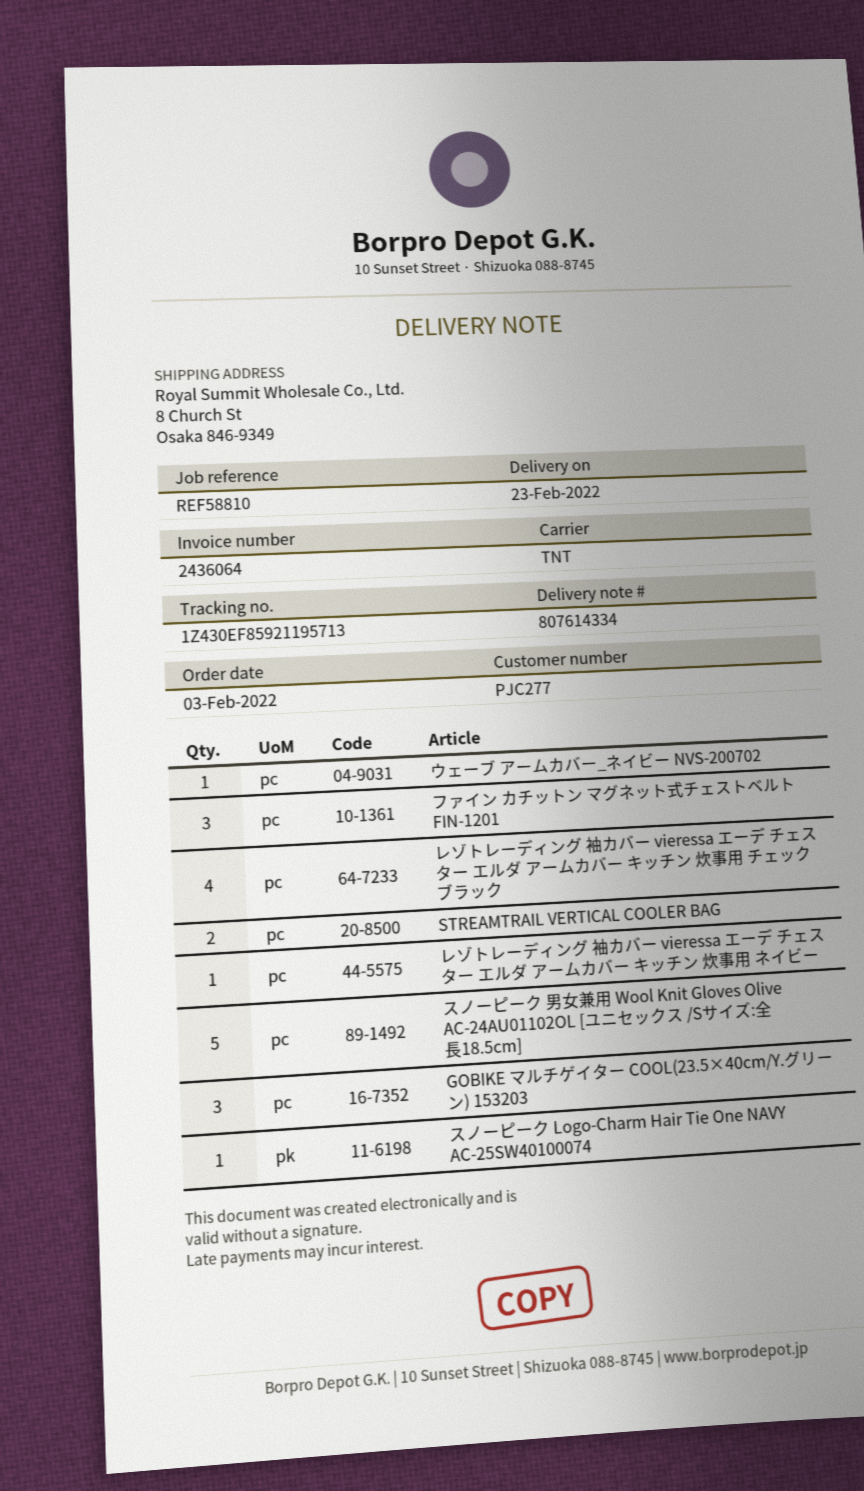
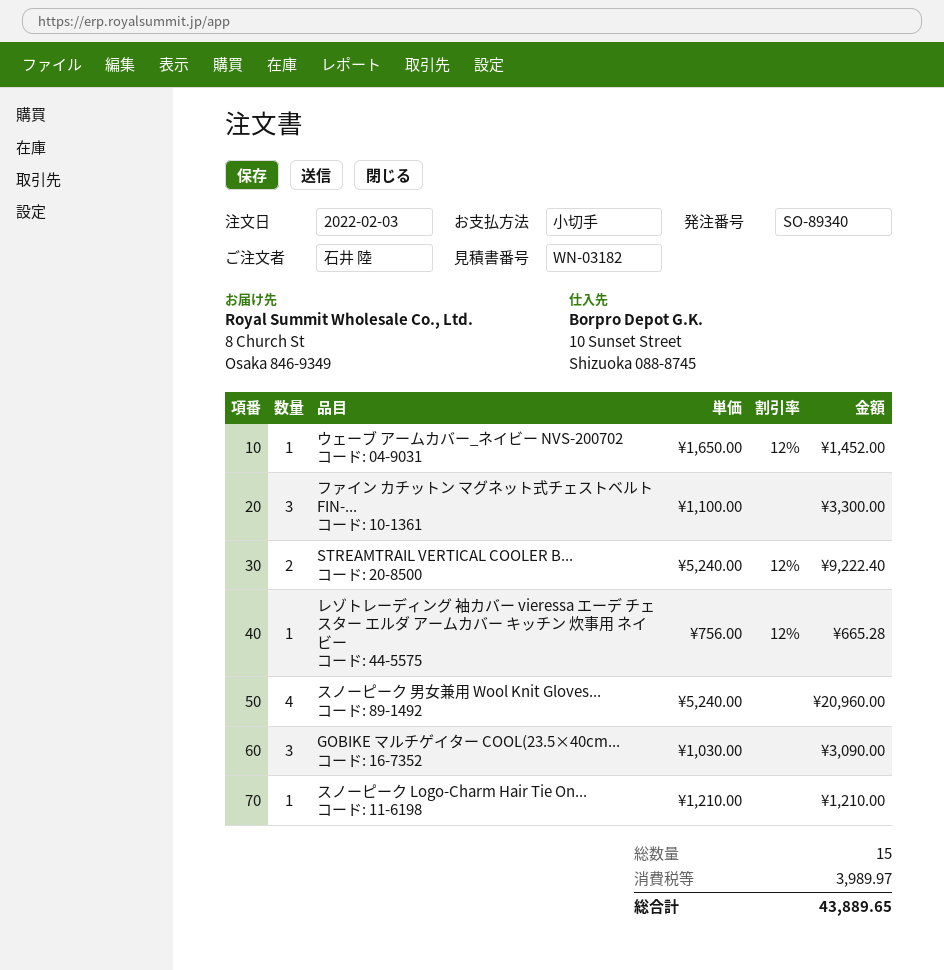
レゾトレーディング 袖カバー vieressa エーデ チェスター エルダ アームカバー キッチン 炊事用 チェックブラック: 4 -> none
スノーピーク 男女兼用 Wool Knit Gloves Olive AC-24AU01102OL [ユニセックス /Sサイズ:全長18.5cm]: 5 -> 4

